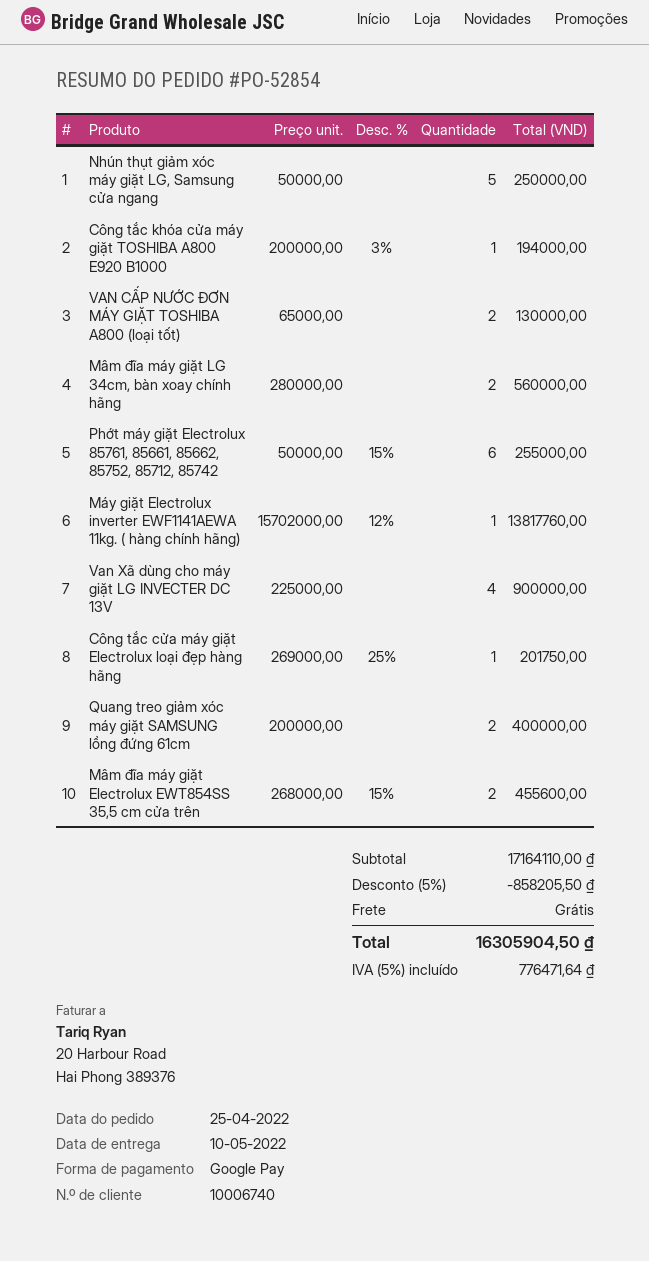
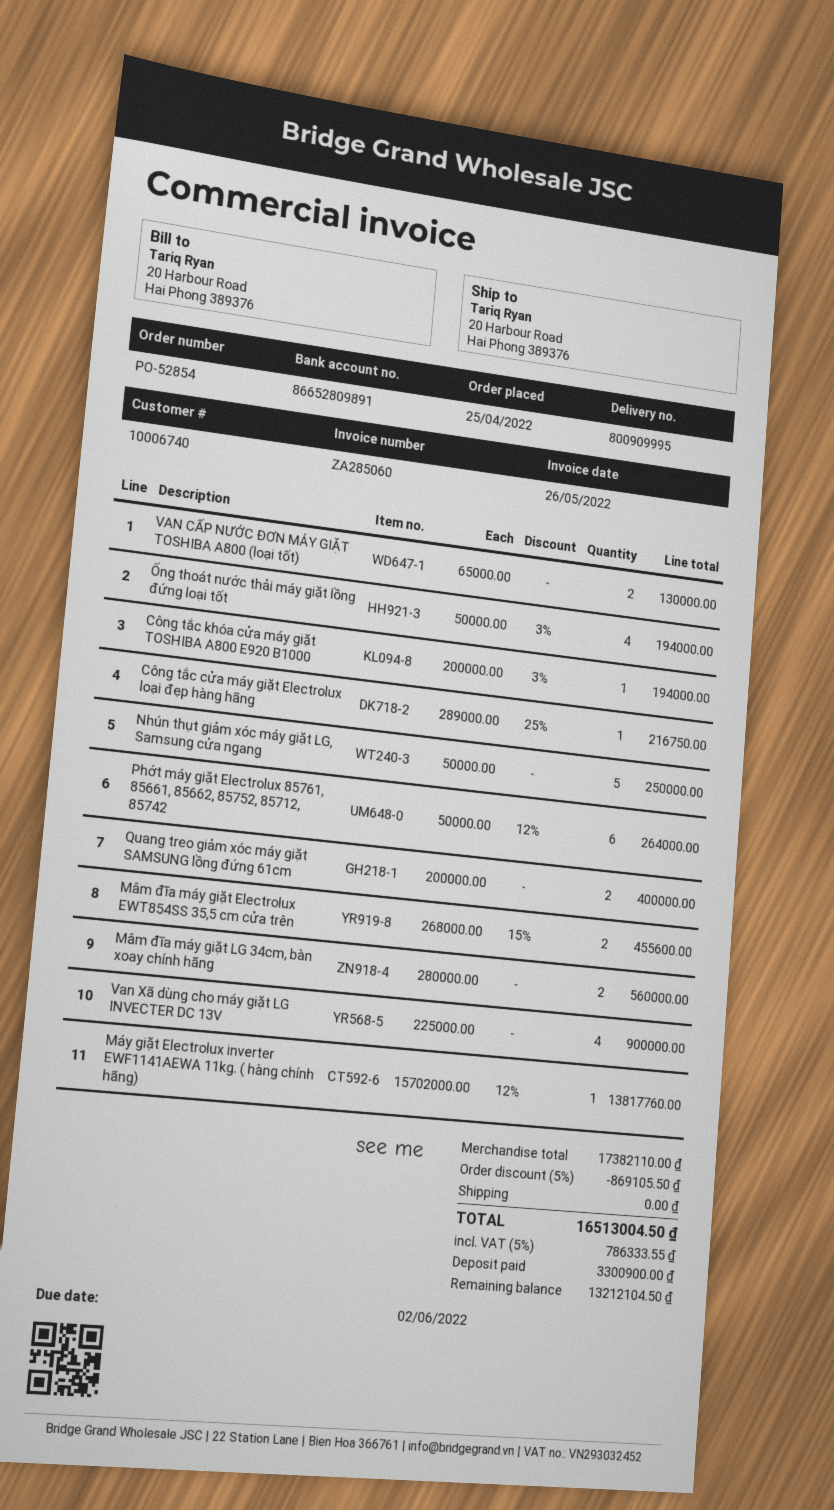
Phớt máy giặt Electrolux 85761, 85661, 85662, 85752, 85712, 85742: 6 x 50000.00 - 15% = 255000.00 -> 6 x 50000.00 - 12% = 264000.00
Công tắc cửa máy giặt Electrolux loại đẹp hàng hãng: 1 x 269000.00 - 25% = 201750.00 -> 1 x 289000.00 - 25% = 216750.00
Ống thoát nước thải máy giặt lồng đứng loại tốt: none -> 4 x 50000.00 - 3% = 194000.00
subtotal: 17164110.00 -> 17382110.00
discount: 5% = 858205.50 -> 5% = 869105.50
tax: 5% = 776471.64 -> 5% = 786333.55
total: 16305904.50 -> 16513004.50

